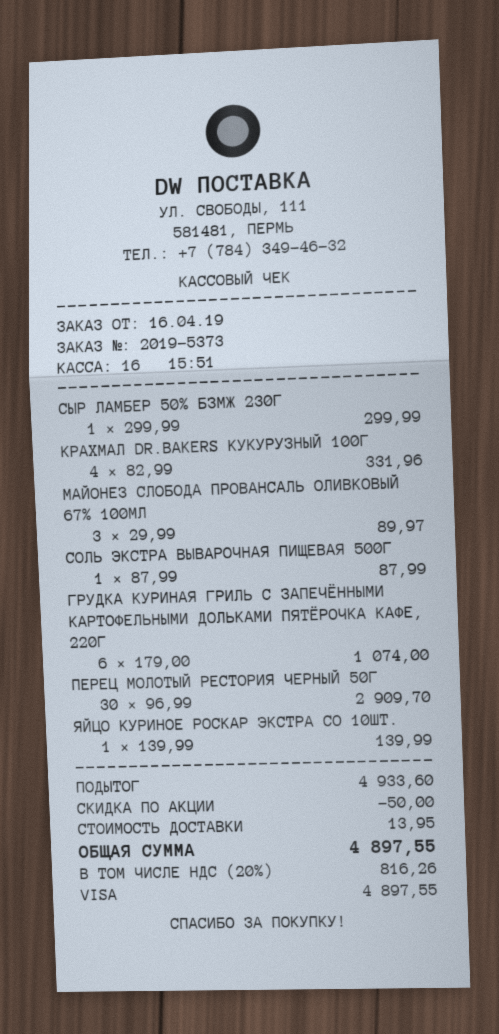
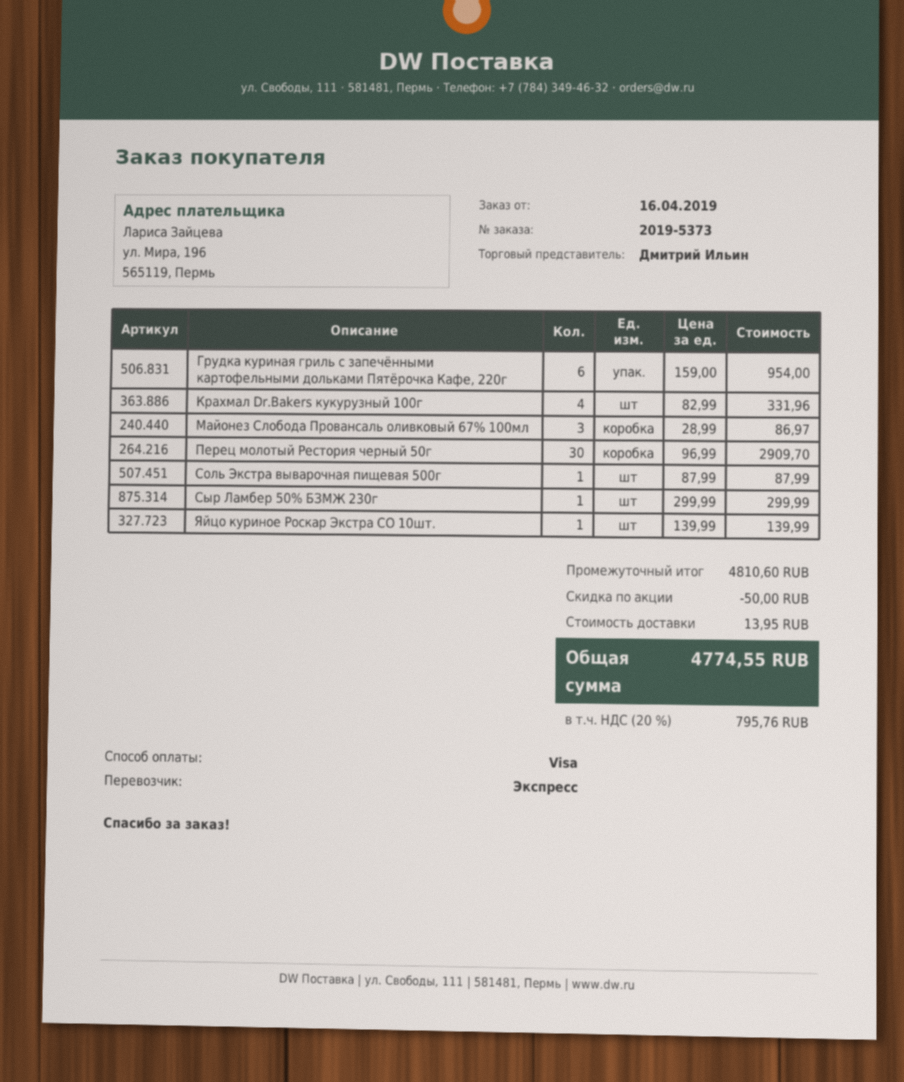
МАЙОНЕЗ СЛОБОДА ПРОВАНСАЛЬ ОЛИВКОВЫЙ 67% 100МЛ: 3 x 29.99 = 89.97 -> 3 x 28.99 = 86.97
ГРУДКА КУРИНАЯ ГРИЛЬ С ЗАПЕЧЁННЫМИ КАРТОФЕЛЬНЫМИ ДОЛЬКАМИ ПЯТЁРОЧКА КАФЕ, 220Г: 6 x 179.00 = 1074.00 -> 6 x 159.00 = 954.00
subtotal: 4933.60 -> 4810.60
tax: 20% = 816.26 -> 20% = 795.76
total: 4897.55 -> 4774.55

